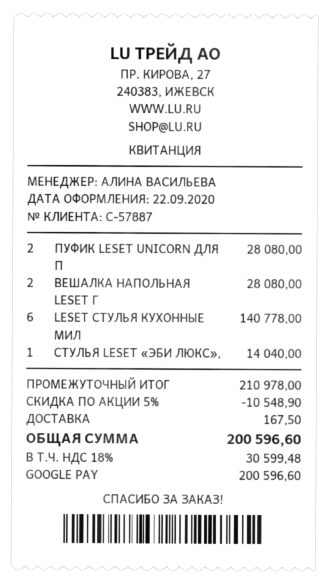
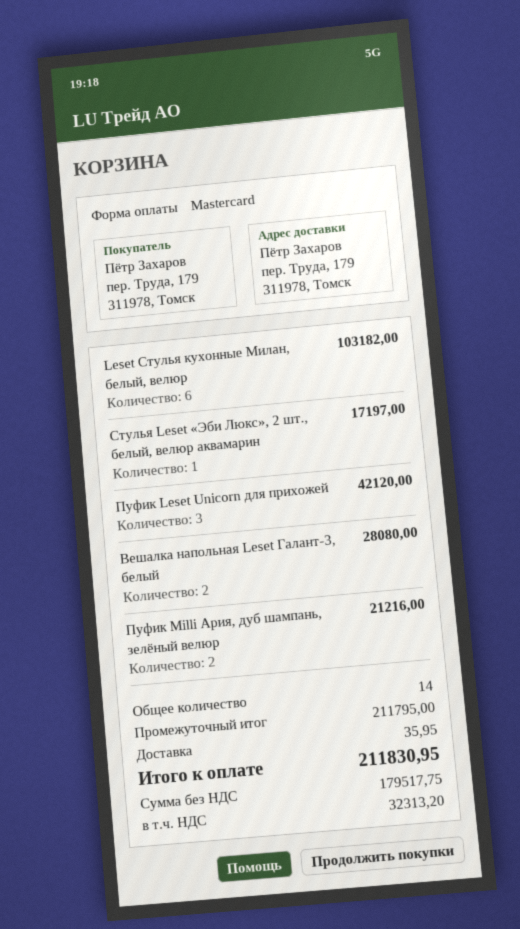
payment method: Google Pay -> Mastercard
ПУФИК LESET UNICORN ДЛЯ П: 2 for 28080.00 -> 3 for 42120.00
LESET СТУЛЬЯ КУХОННЫЕ МИЛ: 6 for 140778.00 -> 6 for 103182.00
СТУЛЬЯ LESET «ЭБИ ЛЮКС»,: 1 for 14040.00 -> 1 for 17197.00
Пуфик Milli Ария, дуб шампань, зелёный велюр: none -> 2 for 21216.00
subtotal: 210978.00 -> 211795.00
discount: 5% = 10548.90 -> none
shipping: 167.50 -> 35.95
tax: 30599.48 -> 32313.20
total: 200596.60 -> 211830.95

